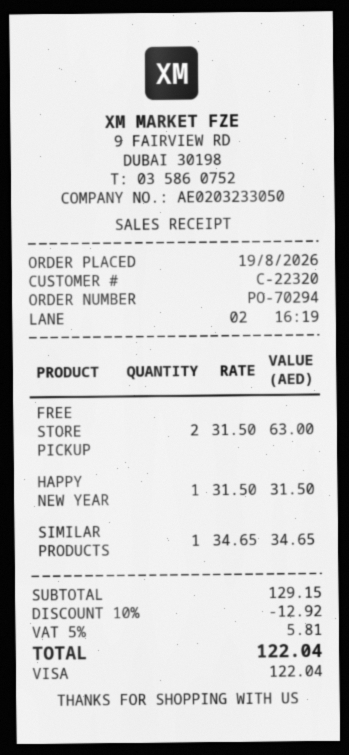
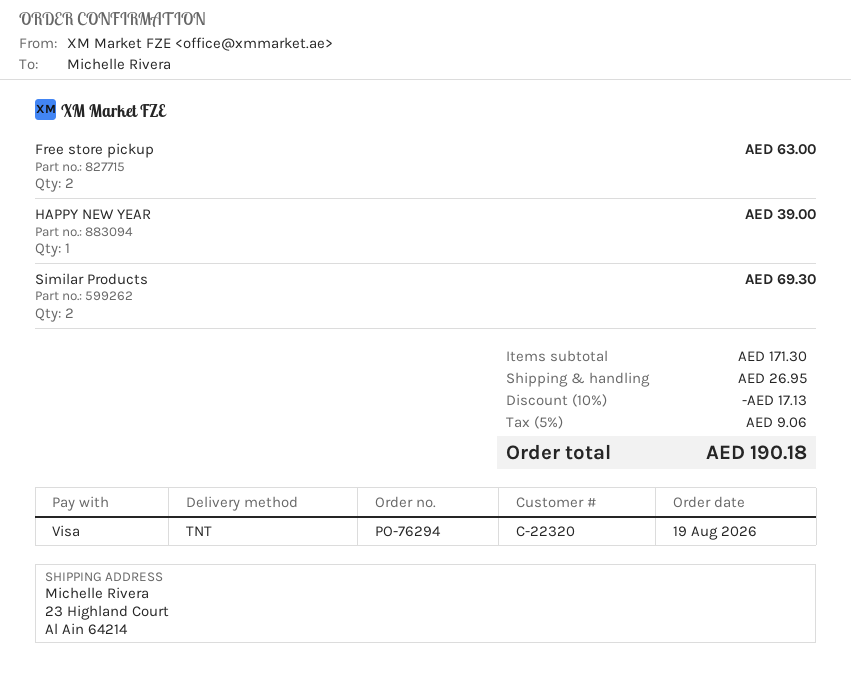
order number: PO-70294 -> PO-76294
HAPPY NEW YEAR: 1 for 31.50 -> 1 for 39.00
SIMILAR PRODUCTS: 1 for 34.65 -> 2 for 69.30
subtotal: 129.15 -> 171.30
discount: 10% = 12.92 -> 10% = 17.13
shipping: none -> 26.95
tax: 5% = 5.81 -> 5% = 9.06
total: 122.04 -> 190.18

